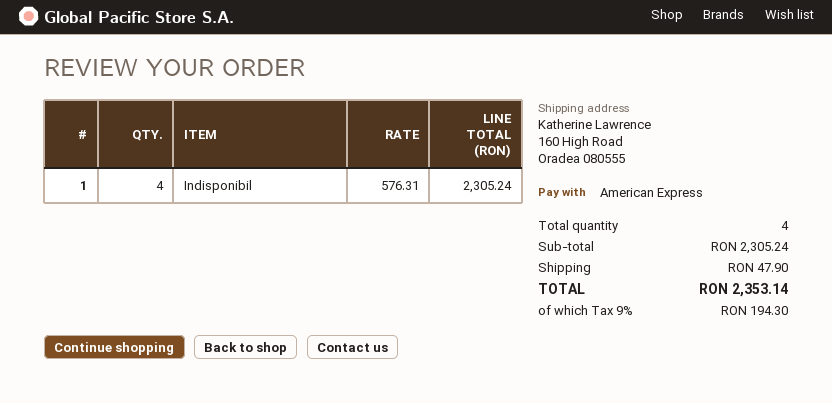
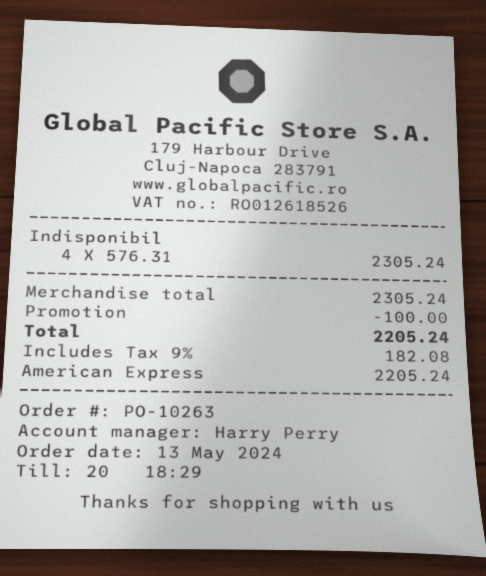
discount: none -> 100.00
shipping: 47.90 -> none
tax: 9% = 194.30 -> 9% = 182.08
total: 2353.14 -> 2205.24

